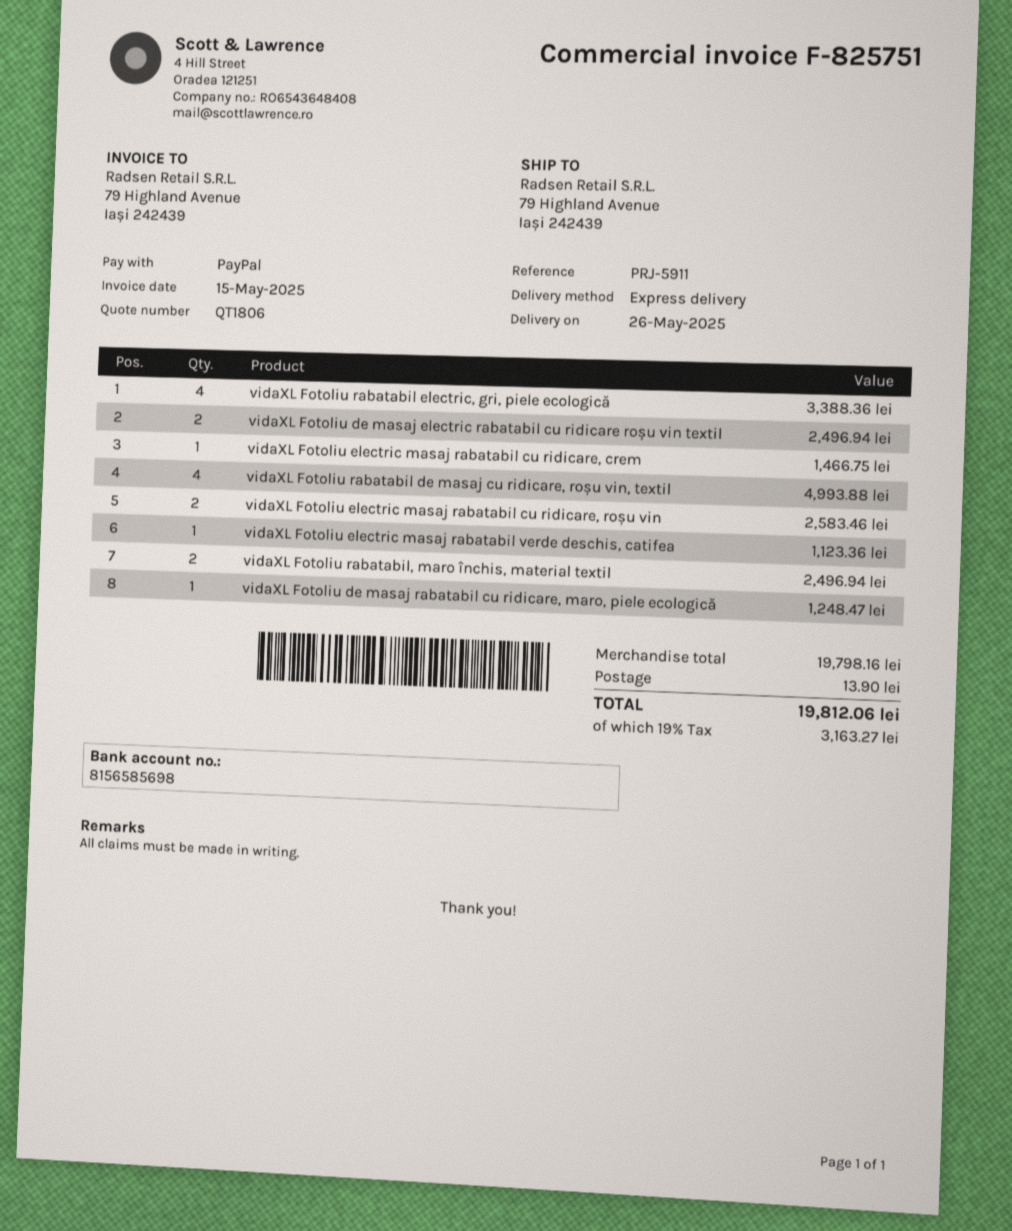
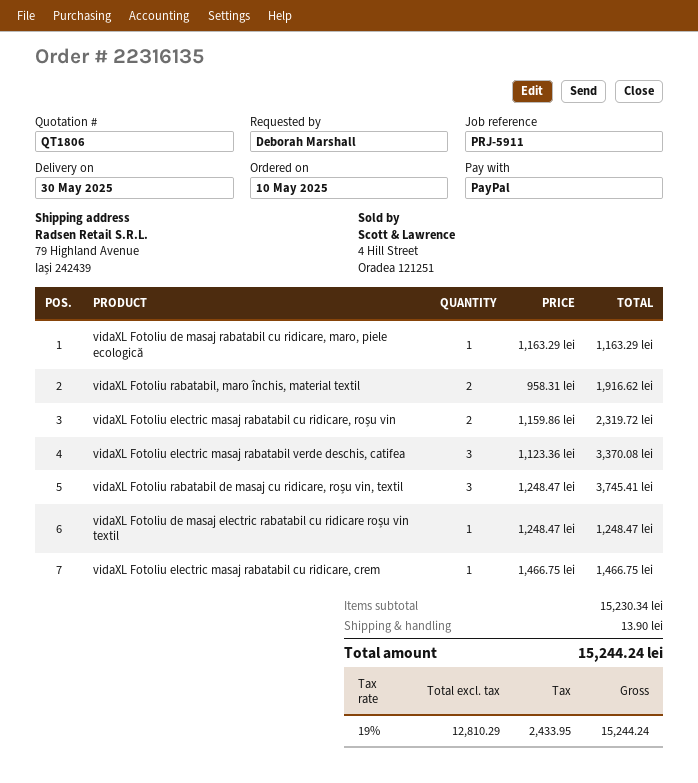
delivery date: 2025-05-26 -> 2025-05-30
vidaXL Fotoliu rabatabil electric, gri, piele ecologică: 4 for 3388.36 -> none
vidaXL Fotoliu de masaj electric rabatabil cu ridicare roșu vin textil: 2 for 2496.94 -> 1 for 1248.47
vidaXL Fotoliu rabatabil de masaj cu ridicare, roșu vin, textil: 4 for 4993.88 -> 3 for 3745.41
vidaXL Fotoliu electric masaj rabatabil cu ridicare, roșu vin: 2 for 2583.46 -> 2 for 2319.72
vidaXL Fotoliu electric masaj rabatabil verde deschis, catifea: 1 for 1123.36 -> 3 for 3370.08
vidaXL Fotoliu rabatabil, maro închis, material textil: 2 for 2496.94 -> 2 for 1916.62
vidaXL Fotoliu de masaj rabatabil cu ridicare, maro, piele ecologică: 1 for 1248.47 -> 1 for 1163.29
subtotal: 19798.16 -> 15230.34
tax: 19% = 3163.27 -> 19% = 2433.95
total: 19812.06 -> 15244.24

